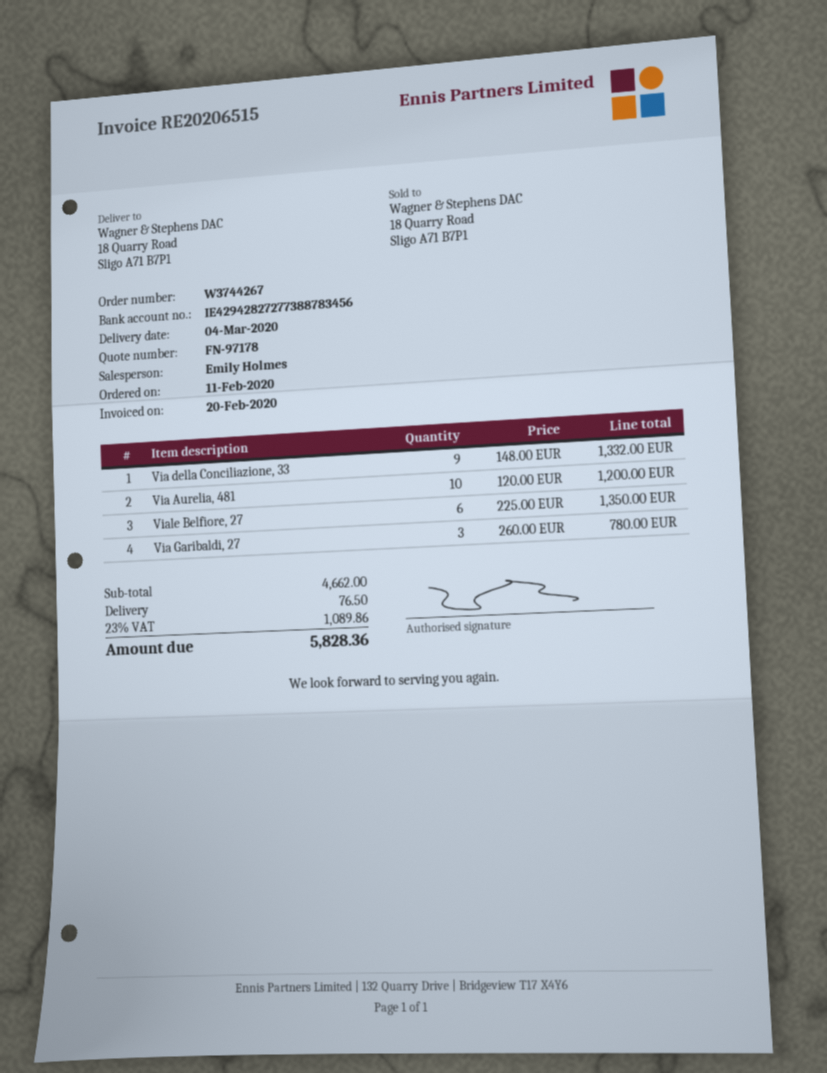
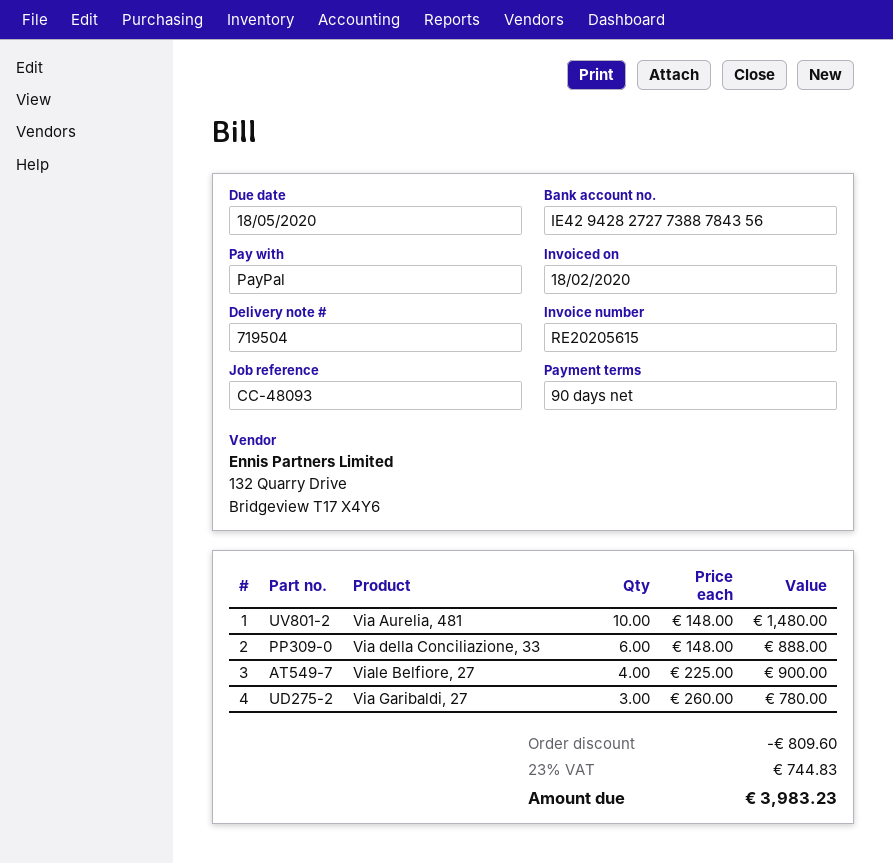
invoice number: RE20206515 -> RE20205615
invoice date: 2020-02-20 -> 2020-02-18
bank account: IE42942827277388783456 -> IE42942827277388784356
Via della Conciliazione, 33: 9 x 148.00 = 1332.00 -> 6 x 148.00 = 888.00
Via Aurelia, 481: 10 x 120.00 = 1200.00 -> 10 x 148.00 = 1480.00
Viale Belfiore, 27: 6 x 225.00 = 1350.00 -> 4 x 225.00 = 900.00
discount: none -> 809.60
shipping: 76.50 -> none
tax: 23% = 1089.86 -> 23% = 744.83
total: 5828.36 -> 3983.23

